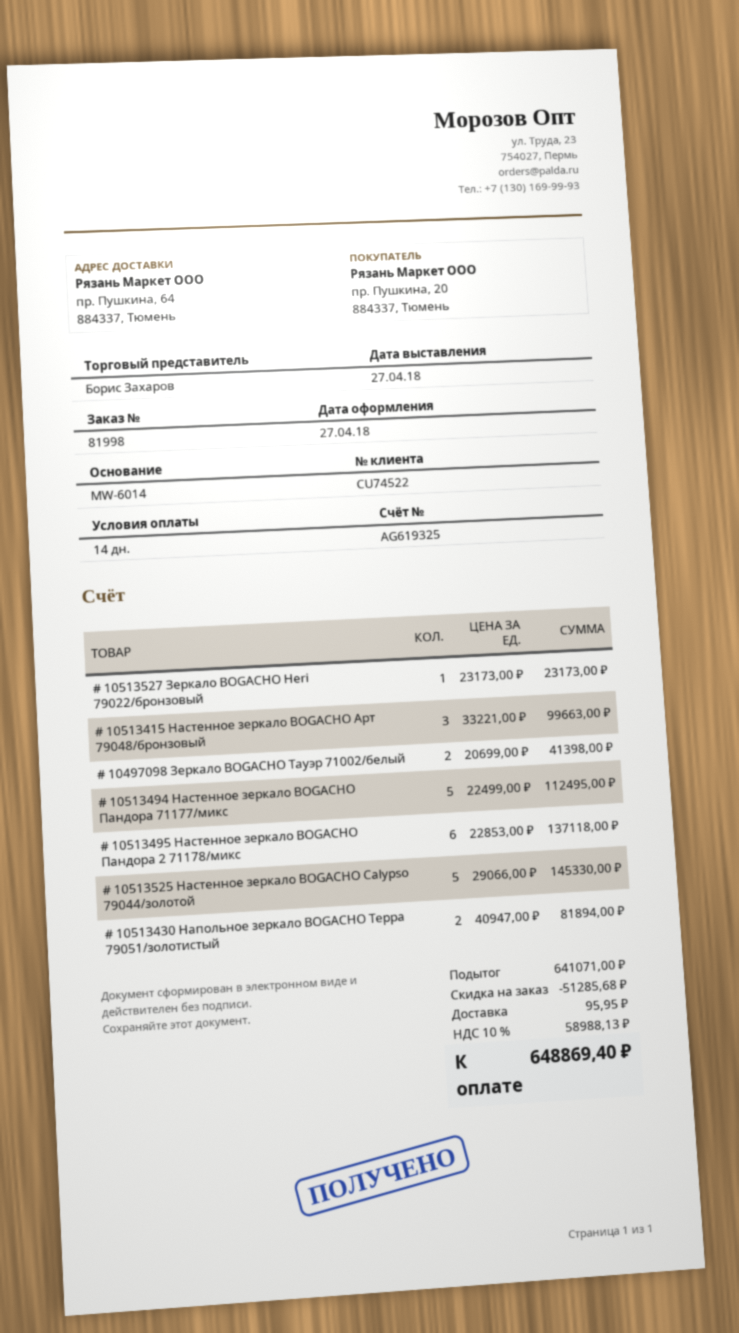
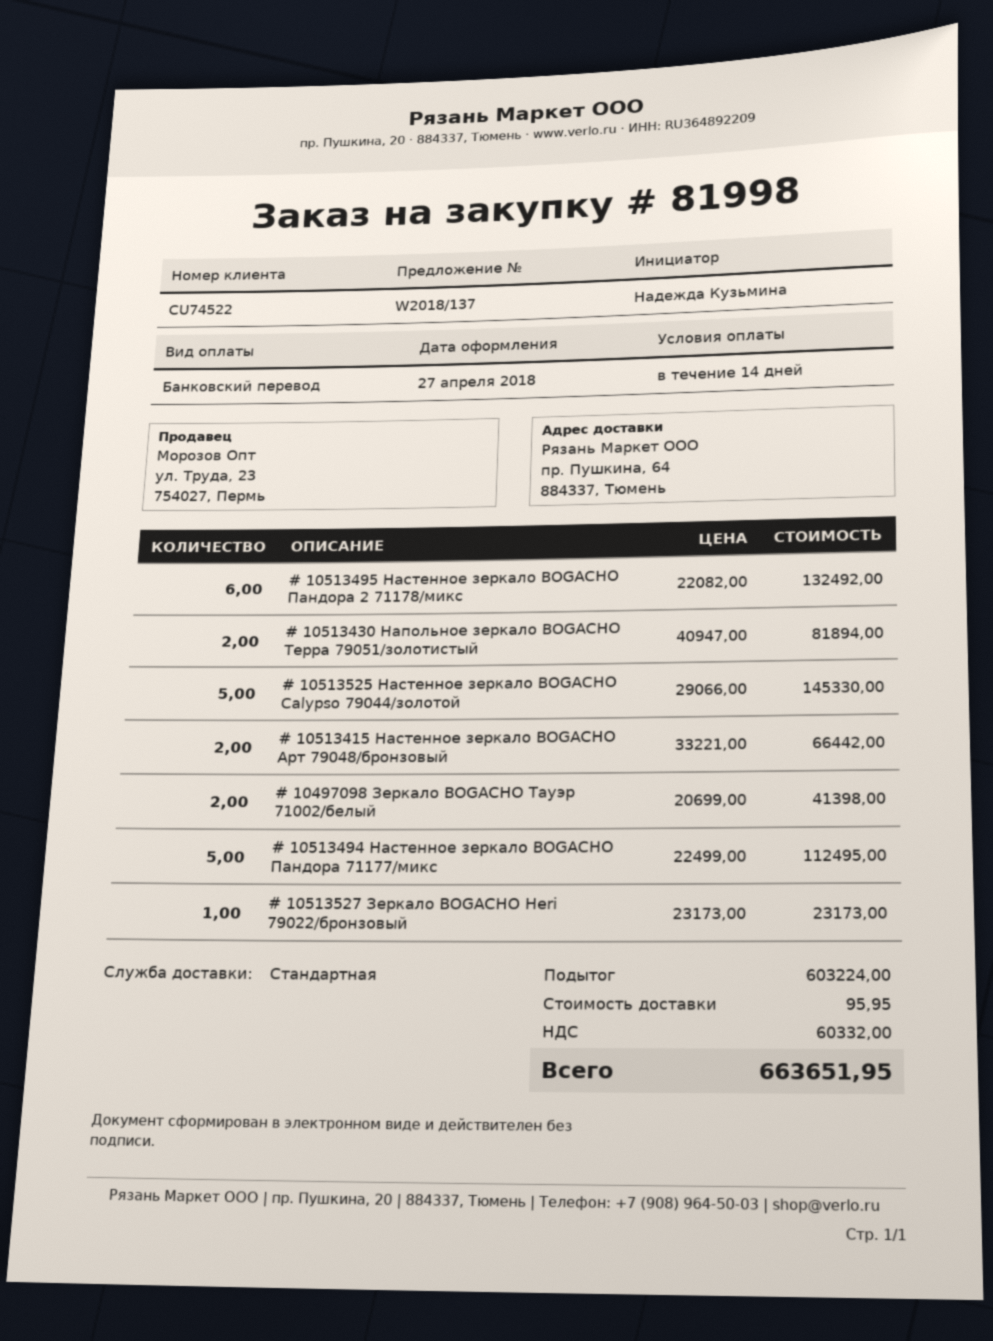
# 10513415 Настенное зеркало BOGACHO Арт 79048/бронзовый: 3 x 33221.00 = 99663.00 -> 2 x 33221.00 = 66442.00
# 10513495 Настенное зеркало BOGACHO Пандора 2 71178/микс: 6 x 22853.00 = 137118.00 -> 6 x 22082.00 = 132492.00
subtotal: 641071.00 -> 603224.00
discount: 51285.68 -> none
tax: 58988.13 -> 60332.00
total: 648869.40 -> 663651.95

